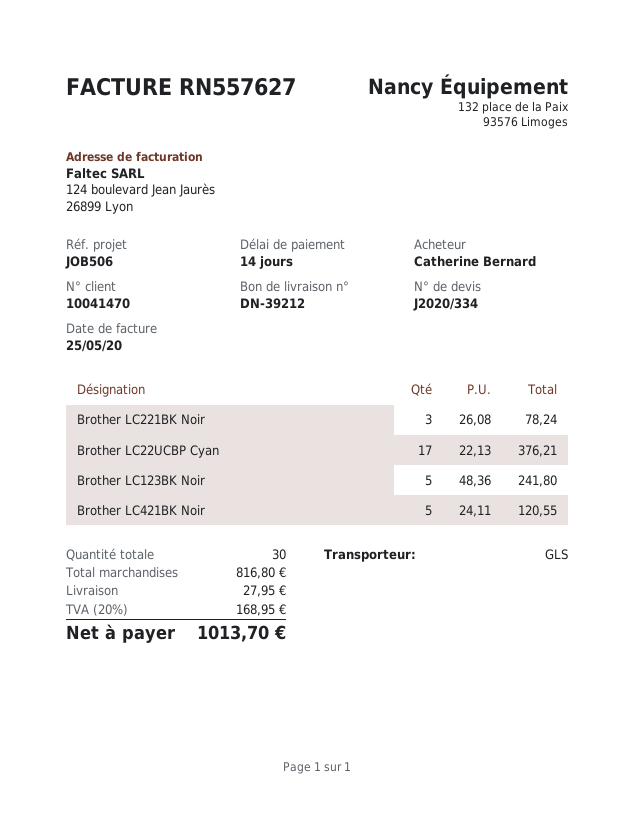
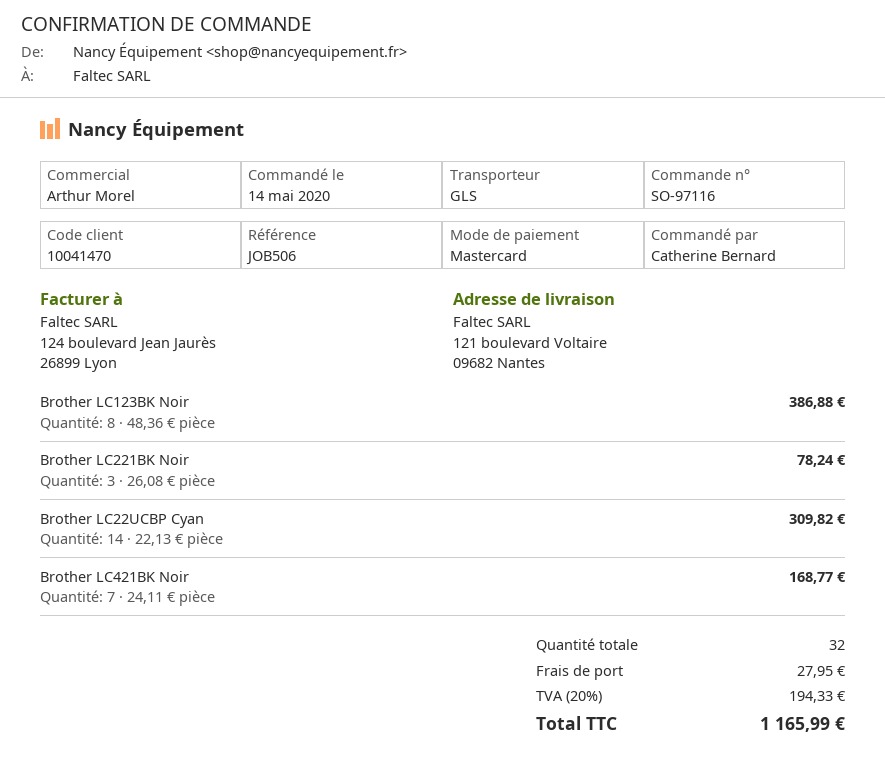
Brother LC22UCBP Cyan: 17 x 22.13 = 376.21 -> 14 x 22.13 = 309.82
Brother LC123BK Noir: 5 x 48.36 = 241.80 -> 8 x 48.36 = 386.88
Brother LC421BK Noir: 5 x 24.11 = 120.55 -> 7 x 24.11 = 168.77
total quantity: 30 -> 32
tax: 20% = 168.95 -> 20% = 194.33
total: 1013.70 -> 1165.99

